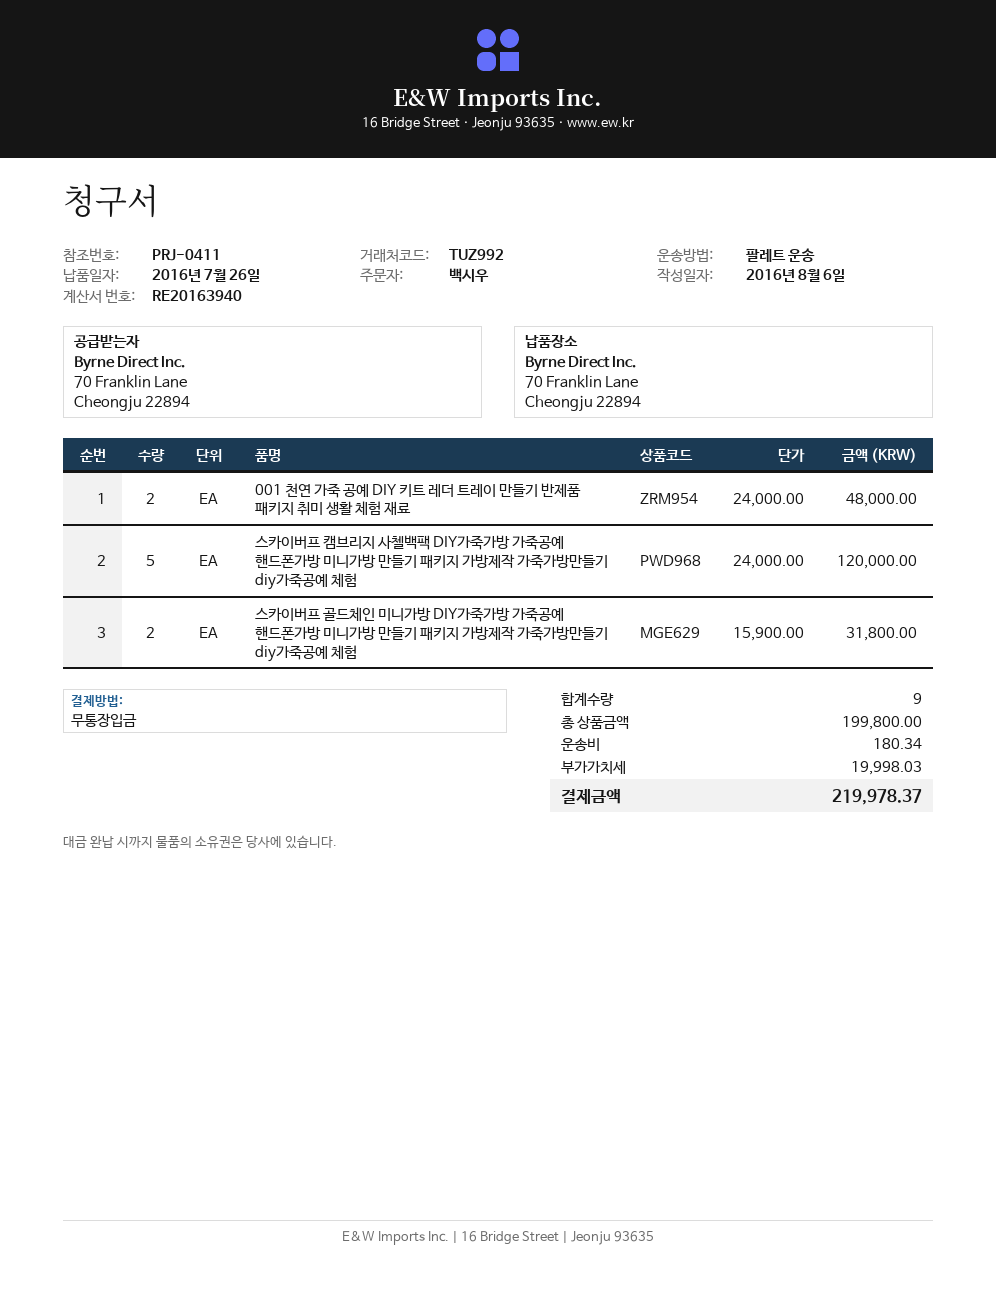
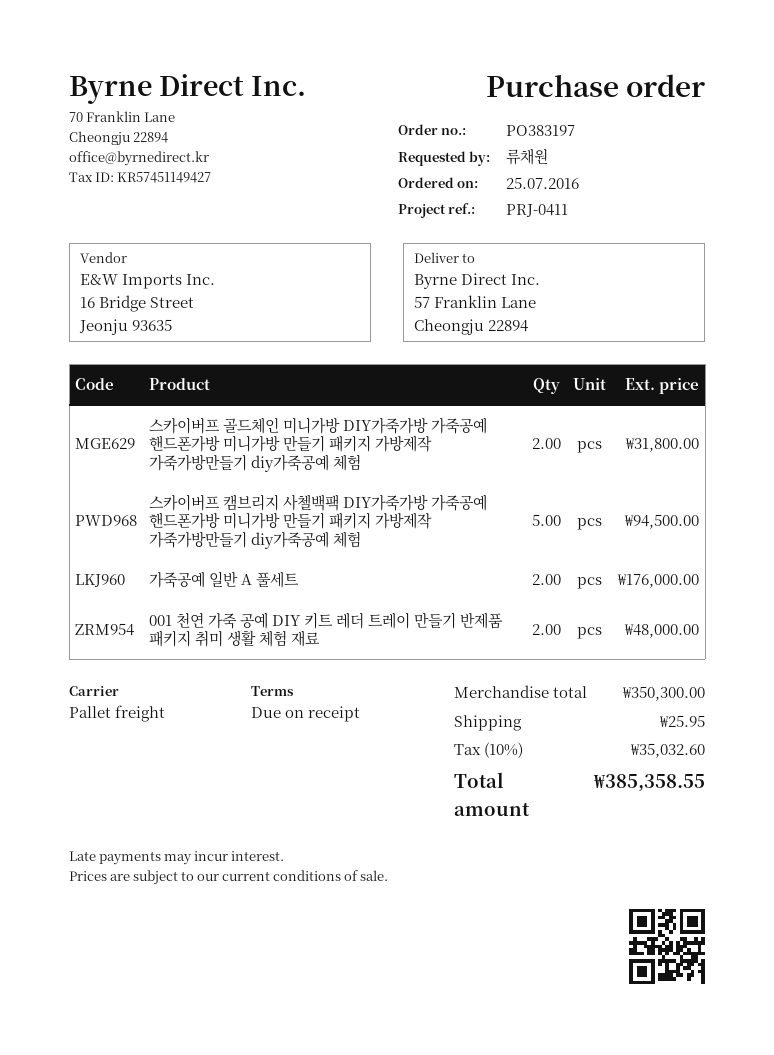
ordered by: 백시우 -> 류채원
ship to: 70 Franklin Lane, Cheongju 22894 -> 57 Franklin Lane, Cheongju 22894
스카이버프 캠브리지 사첼백팩 DIY가죽가방 가죽공예 핸드폰가방 미니가방 만들기 패키지 가방제작 가죽가방만들기 diy가죽공예 체험: 5 for 120000.00 -> 5 for 94500.00
가죽공예 일반 A 풀세트: none -> 2 for 176000.00
subtotal: 199800.00 -> 350300.00
shipping: 180.34 -> 25.95
tax: 19998.03 -> 35032.60
total: 219978.37 -> 385358.55

